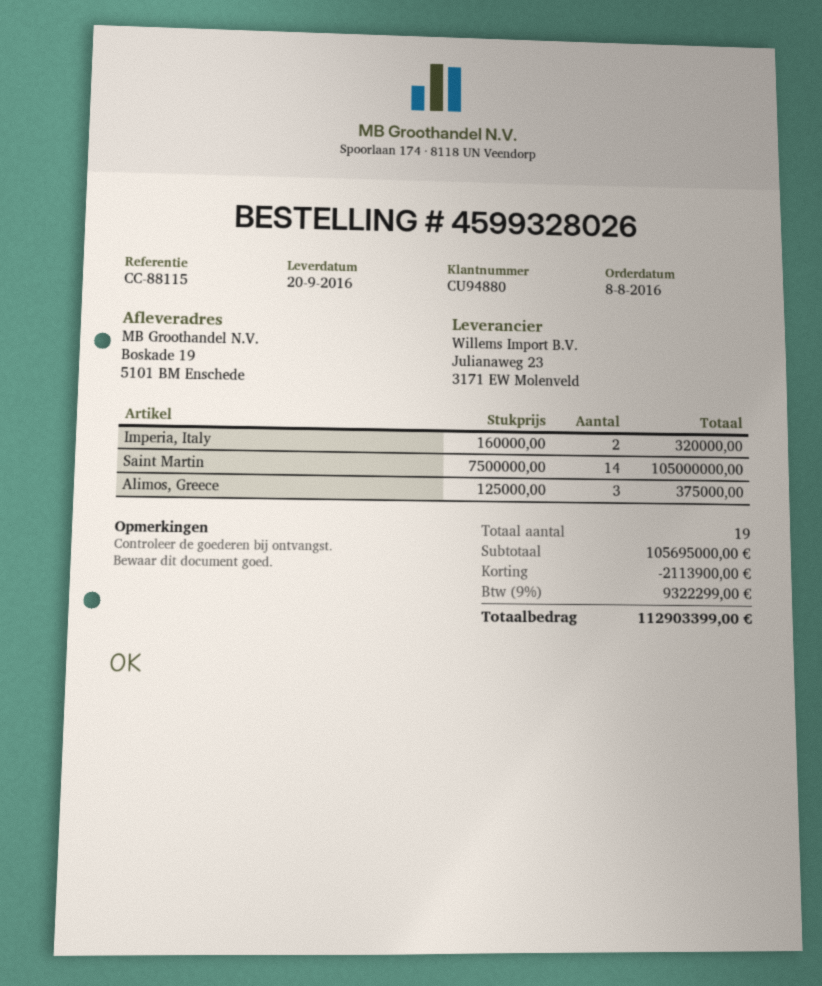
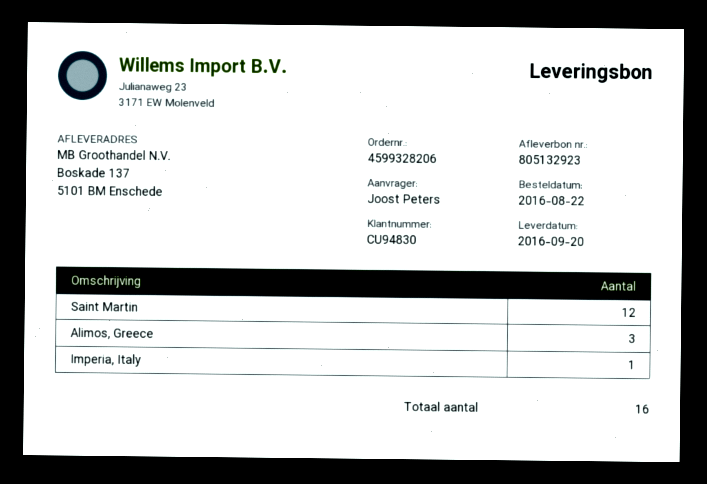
order number: 4599328026 -> 4599328206
order date: 2016-08-08 -> 2016-08-22
customer number: CU94880 -> CU94830
ship to: Boskade 19, 5101 BM Enschede -> Boskade 137, 5101 BM Enschede
Imperia, Italy: 2 -> 1
Saint Martin: 14 -> 12
total quantity: 19 -> 16

